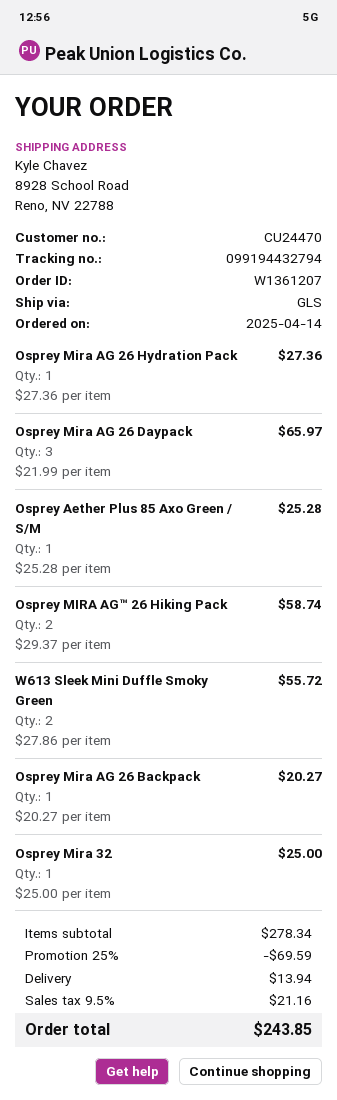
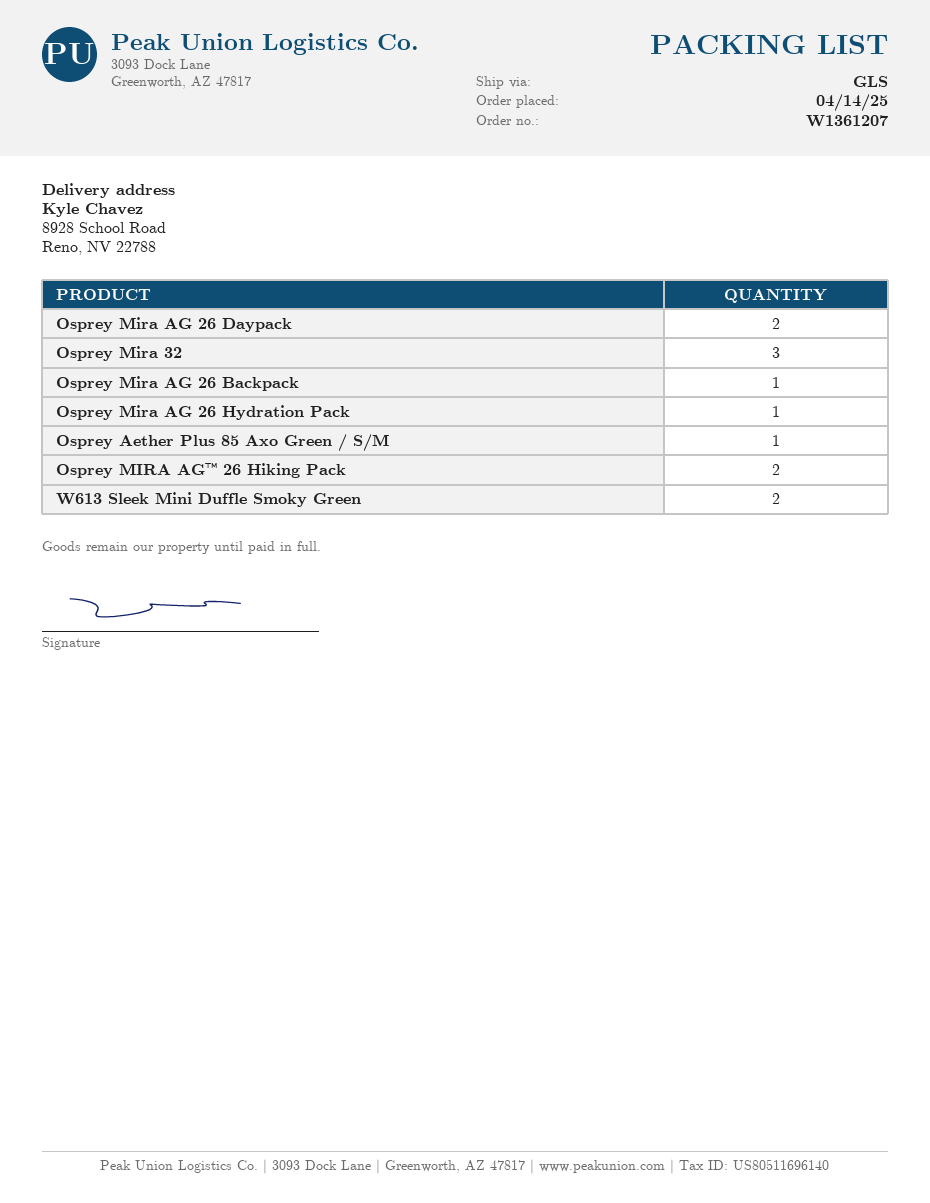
Osprey Mira AG 26 Daypack: 3 -> 2
Osprey Mira 32: 1 -> 3

